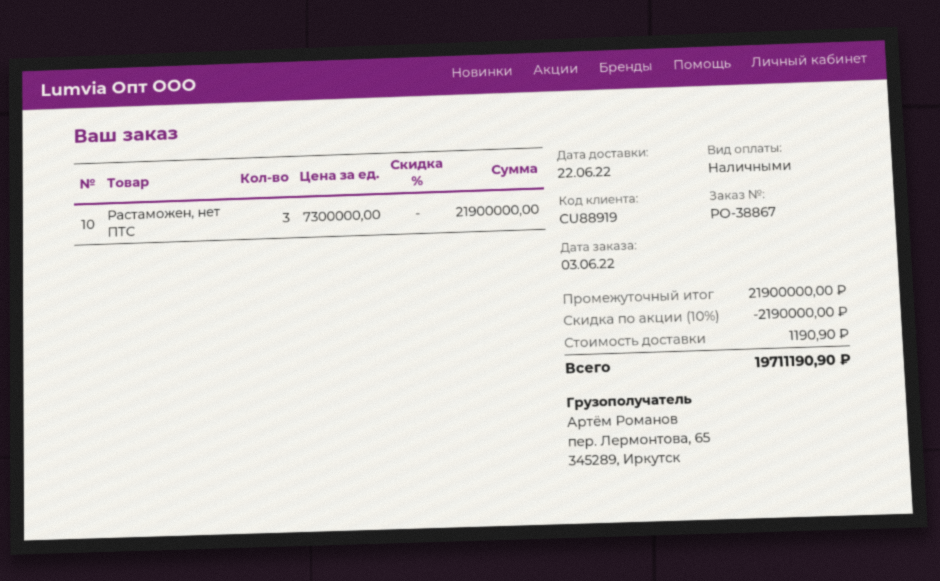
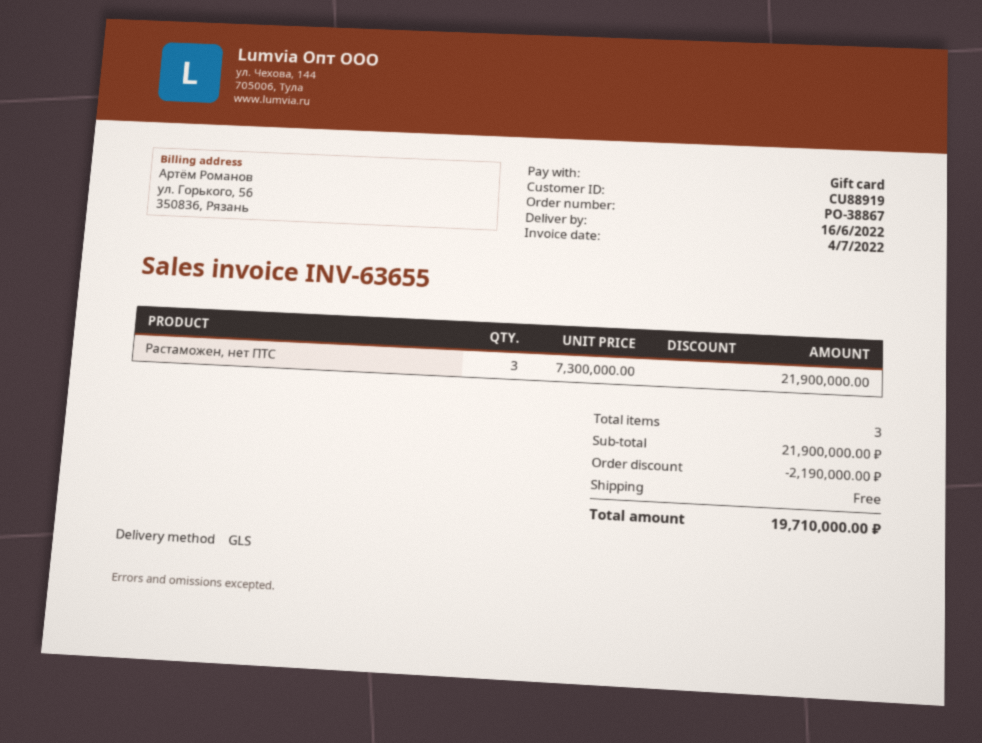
delivery date: 2022-06-22 -> 2022-06-16
payment method: cash -> gift card
shipping: 1190.90 -> 0.00
total: 19711190.90 -> 19710000.00

